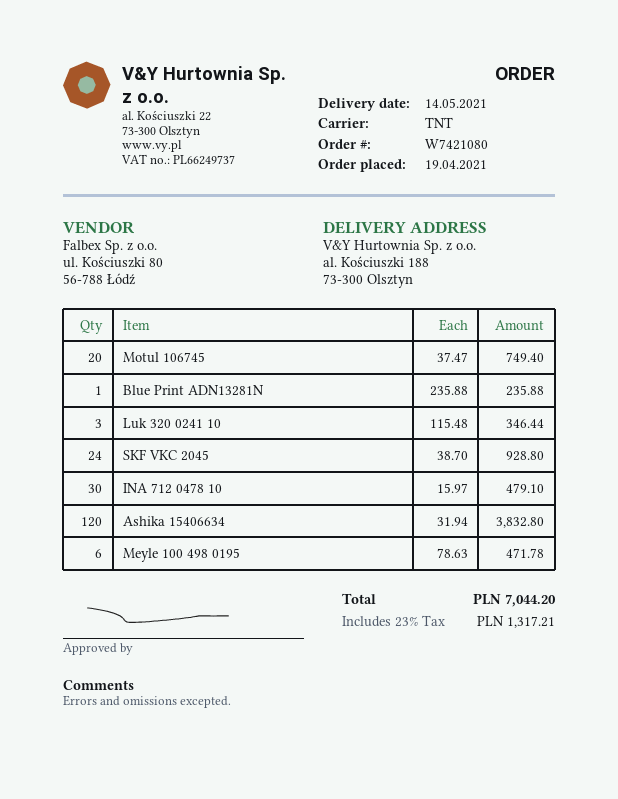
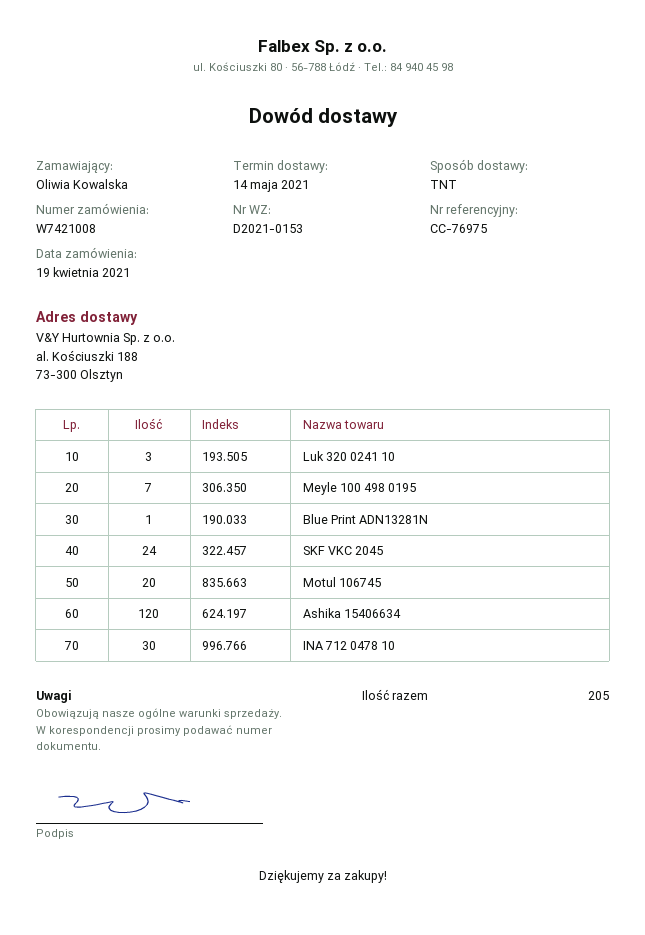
order number: W7421080 -> W7421008
Meyle 100 498 0195: 6 -> 7

